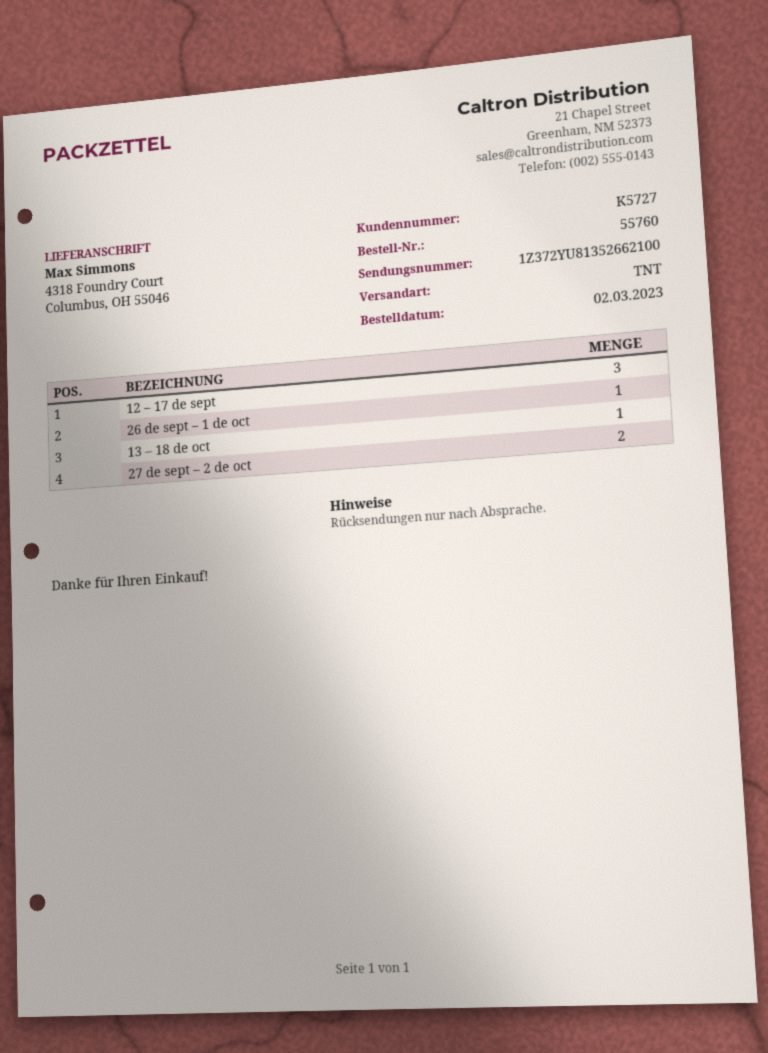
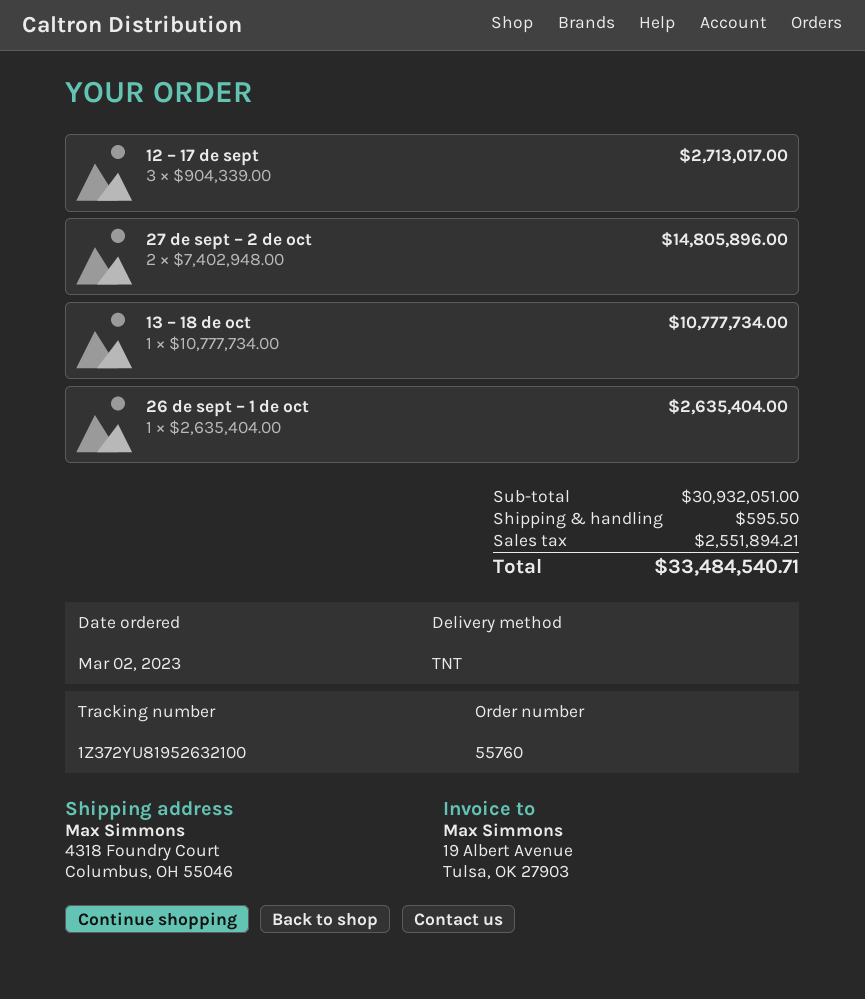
tracking number: 1Z372YU81352662100 -> 1Z372YU81952632100

